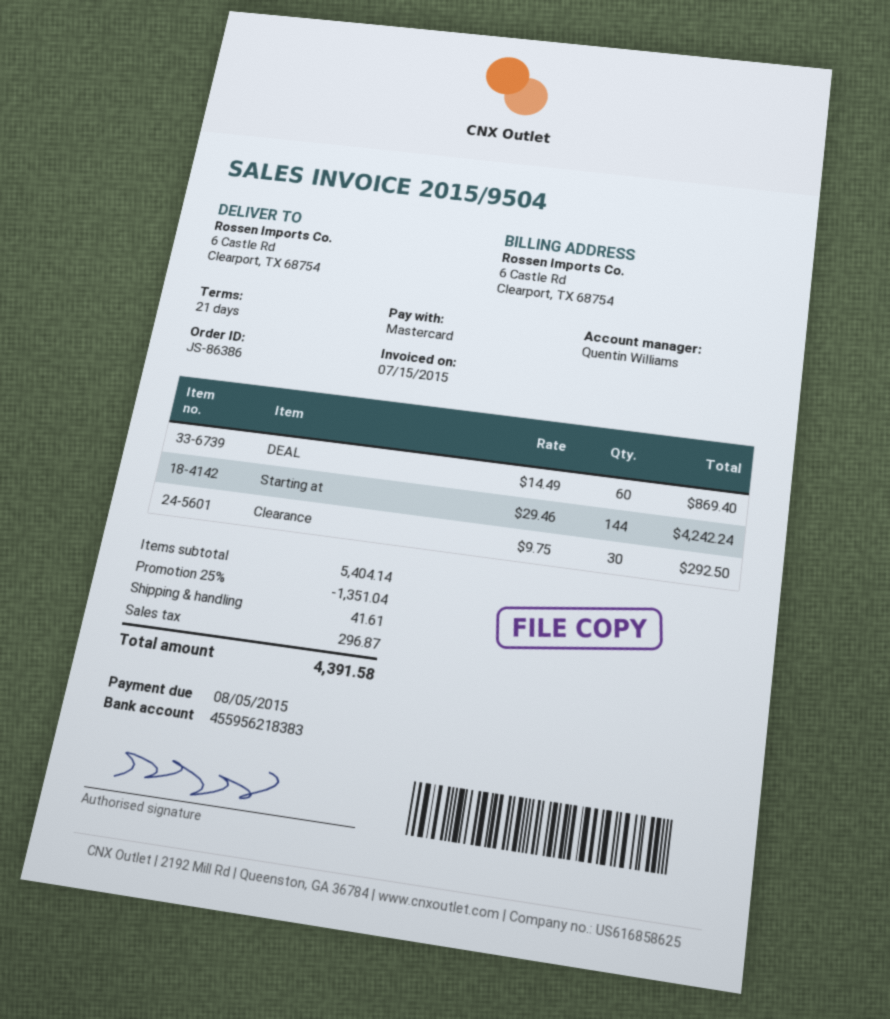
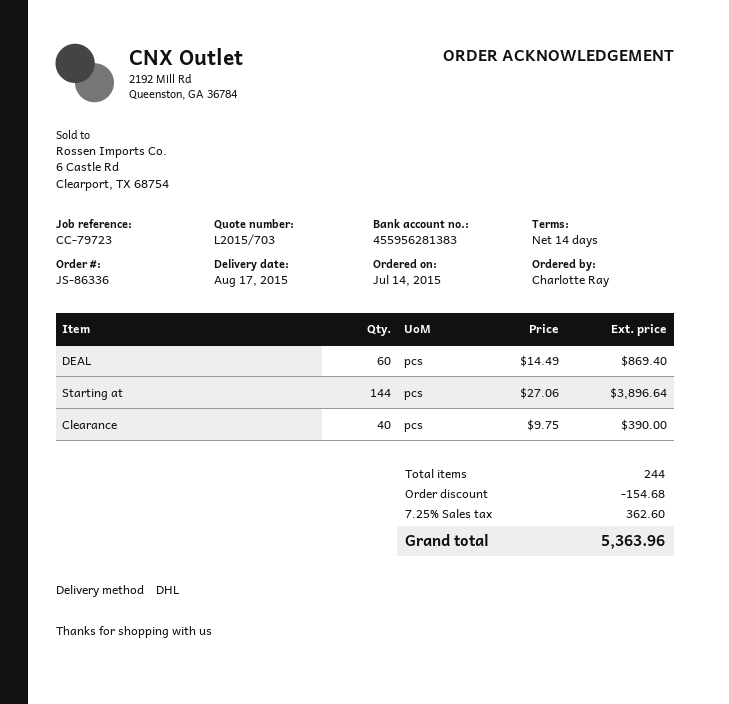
order number: JS-86386 -> JS-86336
payment terms: 21 days -> 14 days
bank account: 455956218383 -> 455956281383
Starting at: 144 x 29.46 = 4242.24 -> 144 x 27.06 = 3896.64
Clearance: 30 x 9.75 = 292.50 -> 40 x 9.75 = 390.00
discount: 1351.04 -> 154.68
shipping: 41.61 -> none
tax: 296.87 -> 362.60
total: 4391.58 -> 5363.96

